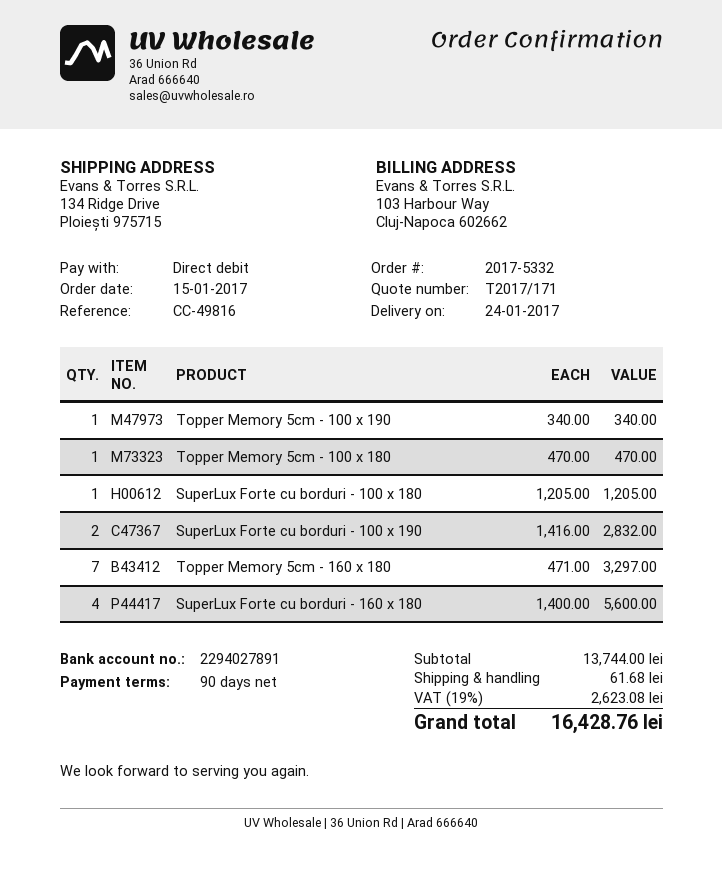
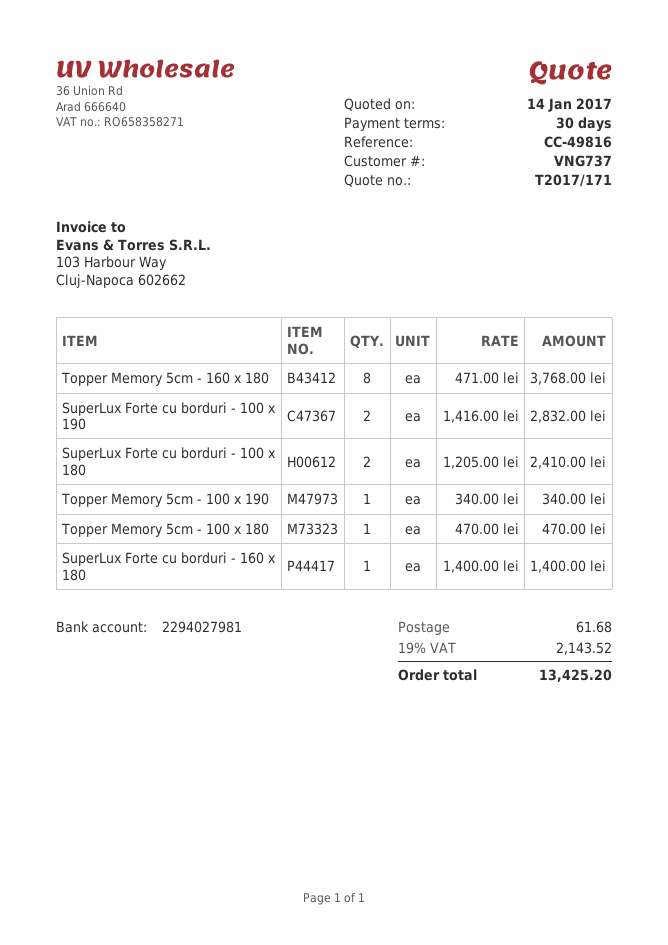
payment terms: 90 days -> 30 days
bank account: 2294027891 -> 2294027981
SuperLux Forte cu borduri - 100 x 180: 1 x 1205.00 = 1205.00 -> 2 x 1205.00 = 2410.00
Topper Memory 5cm - 160 x 180: 7 x 471.00 = 3297.00 -> 8 x 471.00 = 3768.00
SuperLux Forte cu borduri - 160 x 180: 4 x 1400.00 = 5600.00 -> 1 x 1400.00 = 1400.00
tax: 19% = 2623.08 -> 19% = 2143.52
total: 16428.76 -> 13425.20

